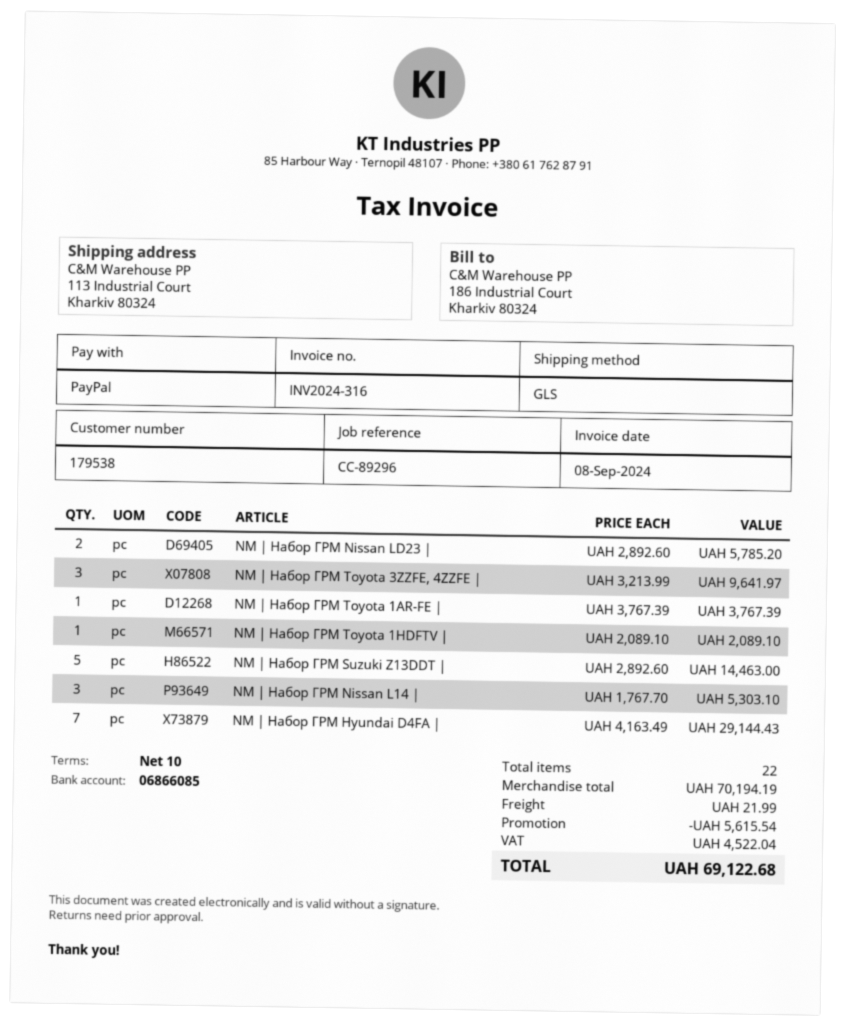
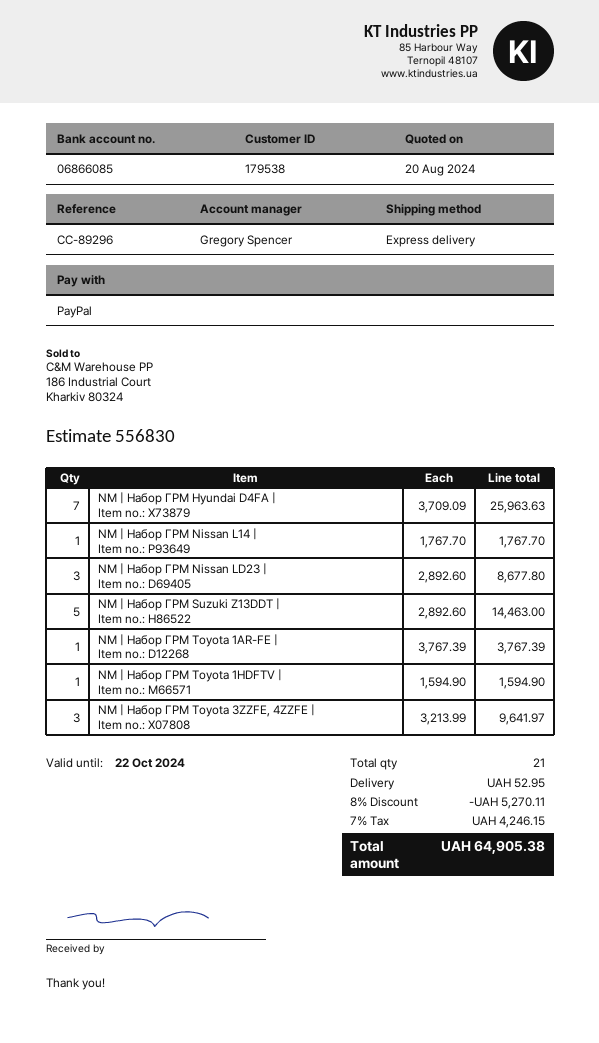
shipping method: GLS -> express
NM | Набор ГРМ Nissan LD23 |: 2 x 2892.60 = 5785.20 -> 3 x 2892.60 = 8677.80
NM | Набор ГРМ Toyota 1HDFTV |: 1 x 2089.10 = 2089.10 -> 1 x 1594.90 = 1594.90
NM | Набор ГРМ Nissan L14 |: 3 x 1767.70 = 5303.10 -> 1 x 1767.70 = 1767.70
NM | Набор ГРМ Hyundai D4FA |: 7 x 4163.49 = 29144.43 -> 7 x 3709.09 = 25963.63
total quantity: 22 -> 21
discount: 5615.54 -> 5270.11
shipping: 21.99 -> 52.95
tax: 4522.04 -> 4246.15
total: 69122.68 -> 64905.38

